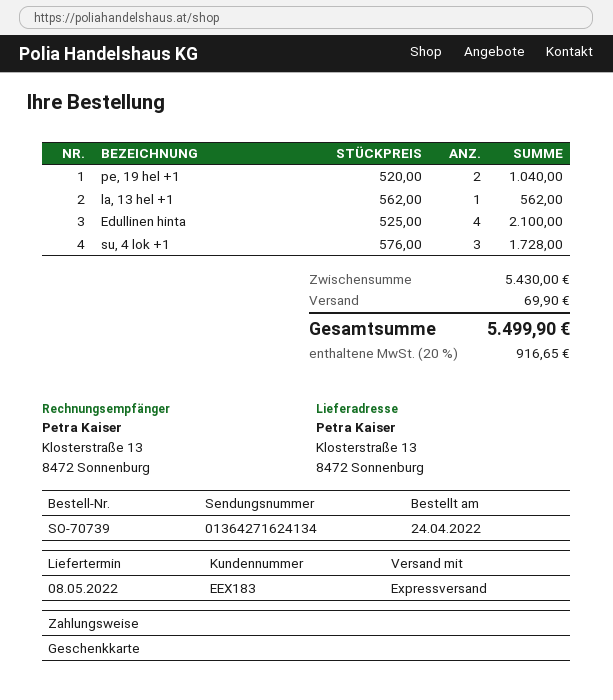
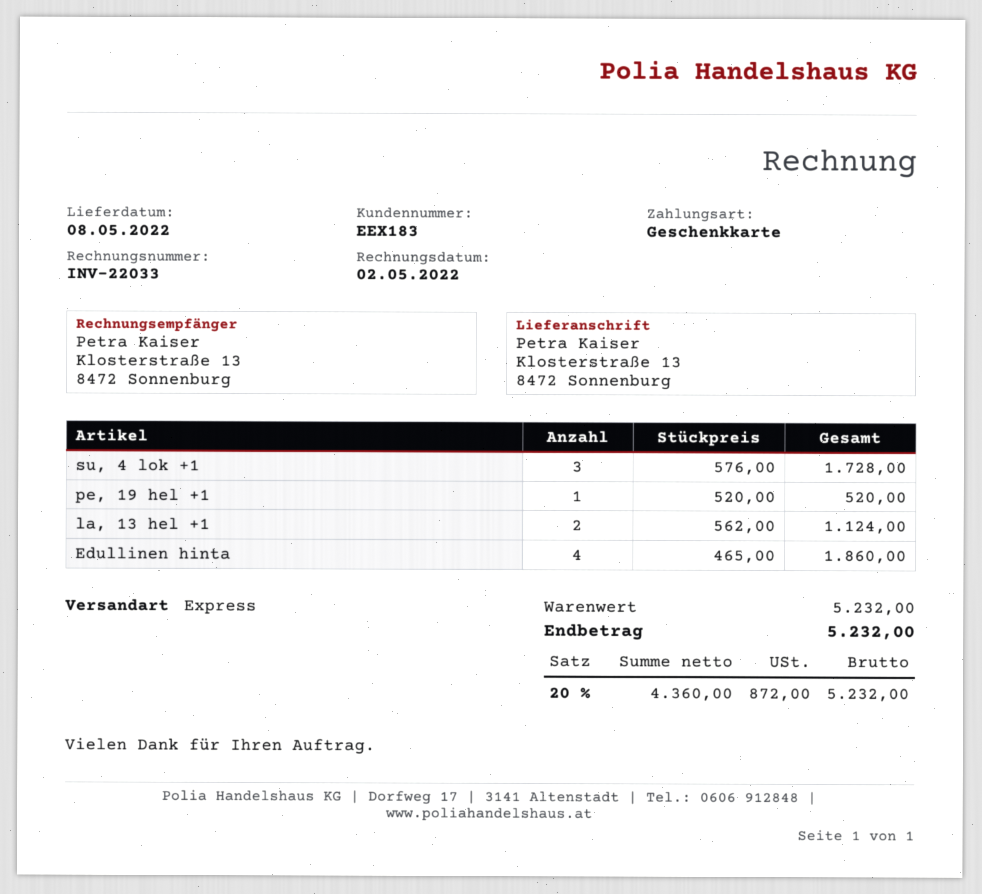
pe, 19 hel +1: 2 x 520.00 = 1040.00 -> 1 x 520.00 = 520.00
la, 13 hel +1: 1 x 562.00 = 562.00 -> 2 x 562.00 = 1124.00
Edullinen hinta: 4 x 525.00 = 2100.00 -> 4 x 465.00 = 1860.00
subtotal: 5430.00 -> 5232.00
shipping: 69.90 -> none
tax: 20% = 916.65 -> 20% = 872.00
total: 5499.90 -> 5232.00

